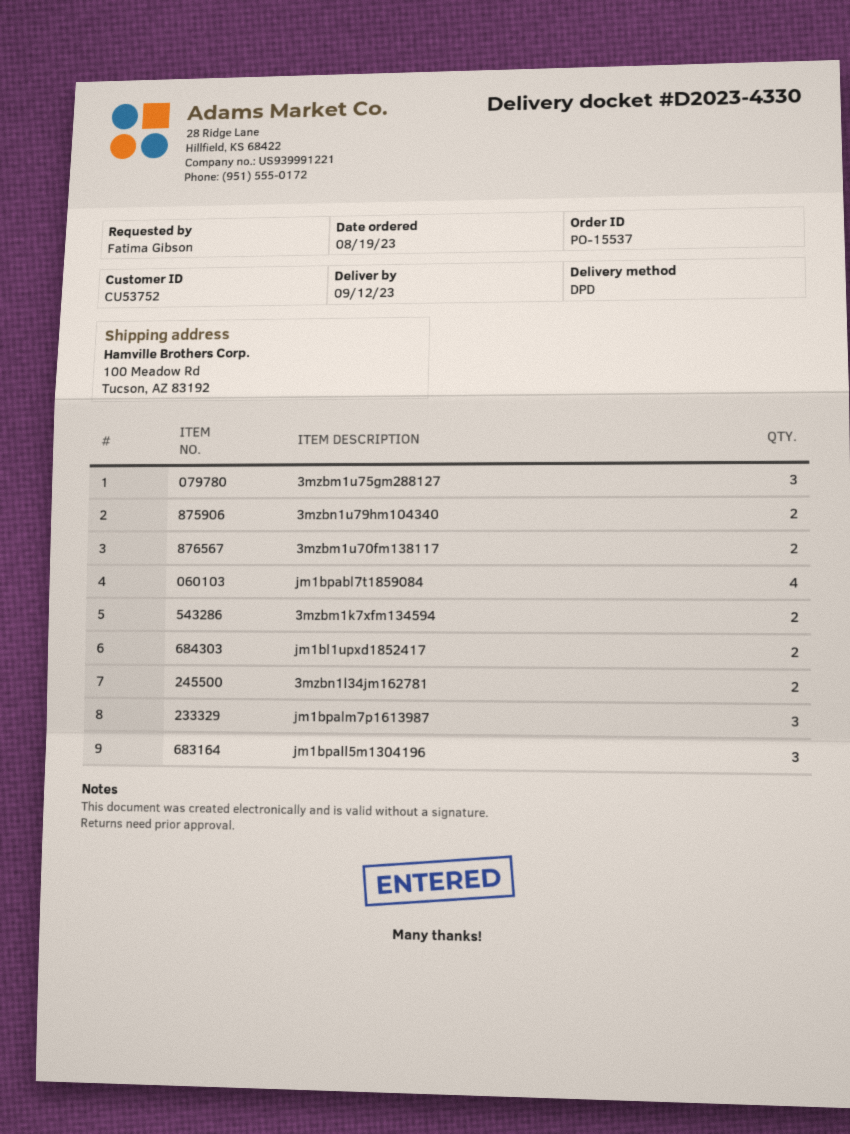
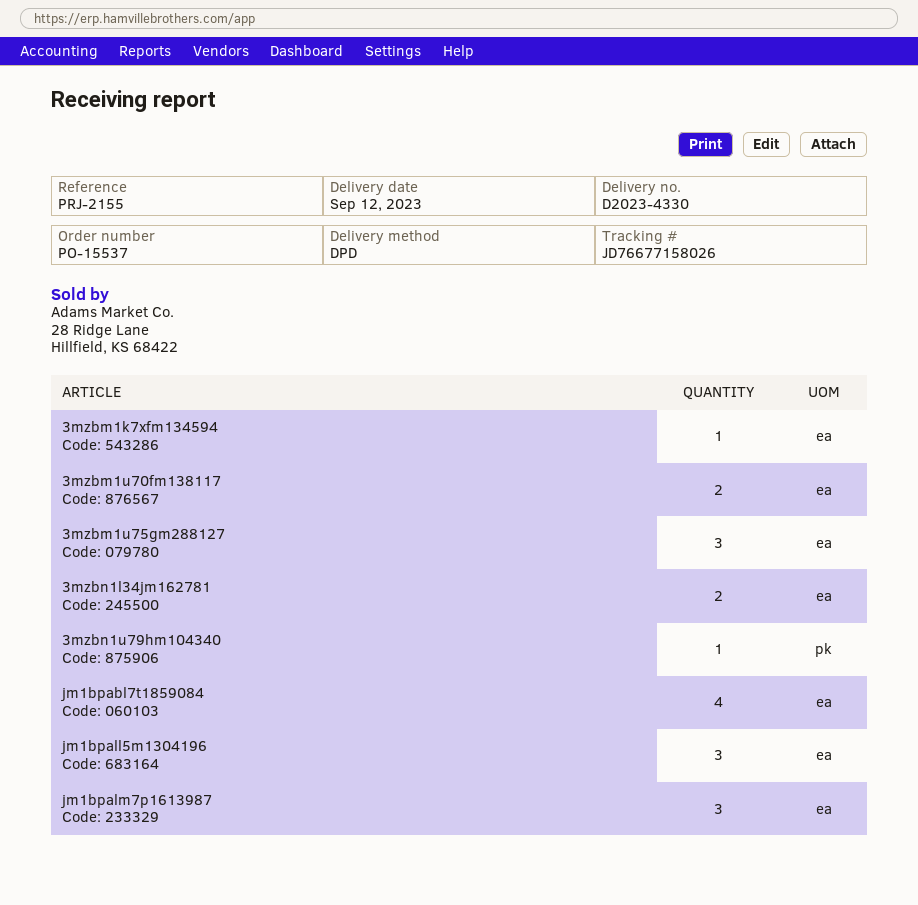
3mzbn1u79hm104340: 2 -> 1
3mzbm1k7xfm134594: 2 -> 1
jm1bl1upxd1852417: 2 -> none

